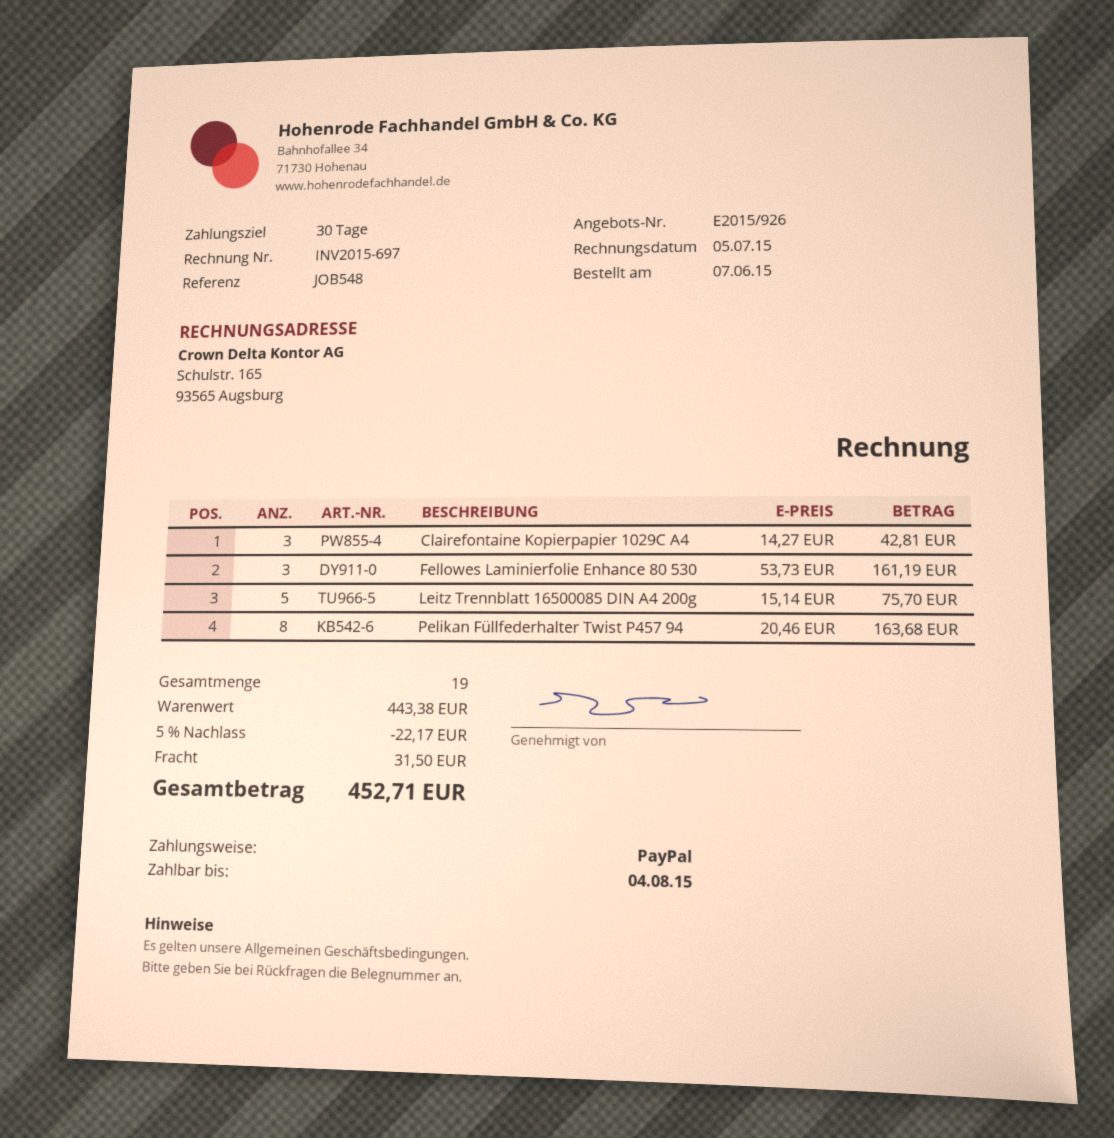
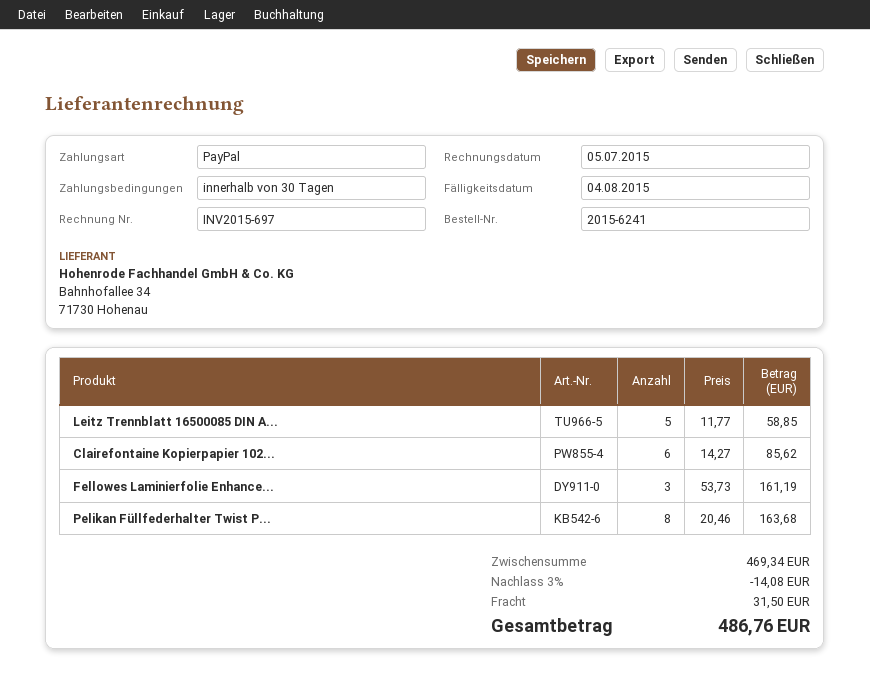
Clairefontaine Kopierpapier 1029C A4: 3 x 14.27 = 42.81 -> 6 x 14.27 = 85.62
Leitz Trennblatt 16500085 DIN A4 200g: 5 x 15.14 = 75.70 -> 5 x 11.77 = 58.85
subtotal: 443.38 -> 469.34
discount: 5% = 22.17 -> 3% = 14.08
total: 452.71 -> 486.76

